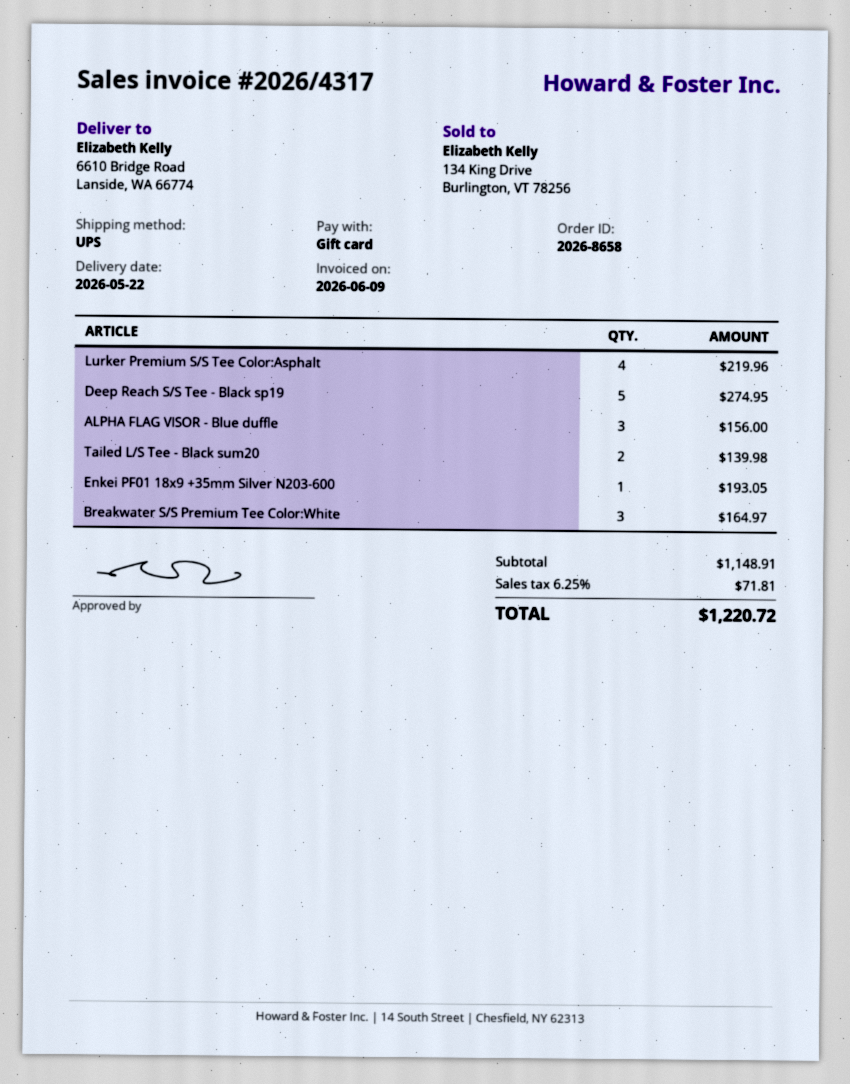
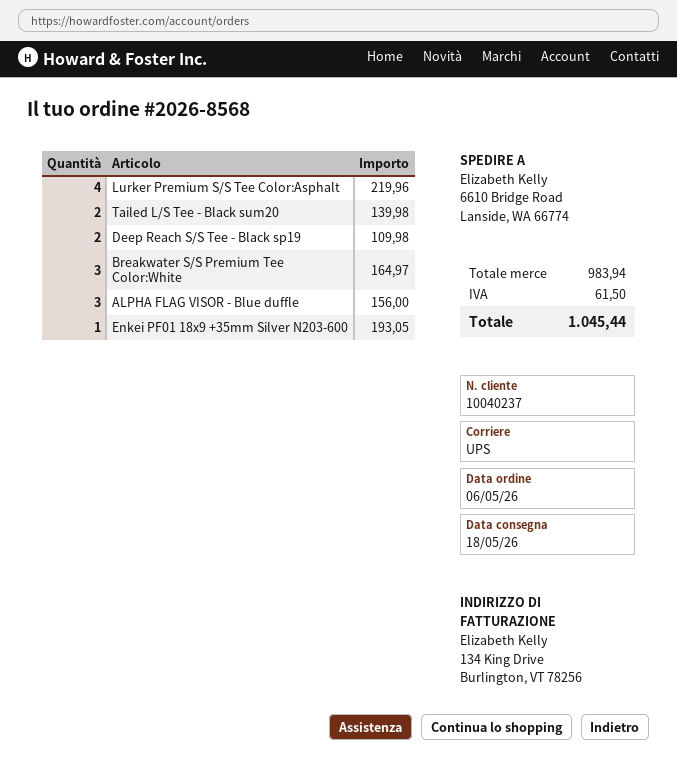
order number: 2026-8658 -> 2026-8568
delivery date: 2026-05-22 -> 2026-05-18
Deep Reach S/S Tee - Black sp19: 5 for 274.95 -> 2 for 109.98
subtotal: 1148.91 -> 983.94
tax: 71.81 -> 61.50
total: 1220.72 -> 1045.44

